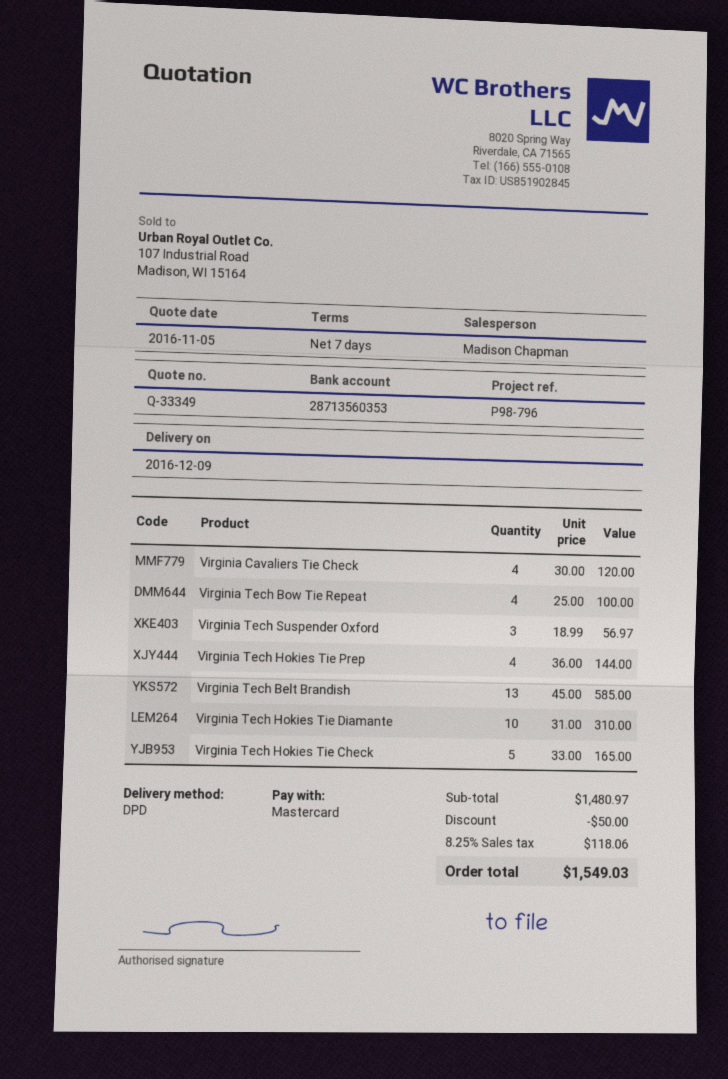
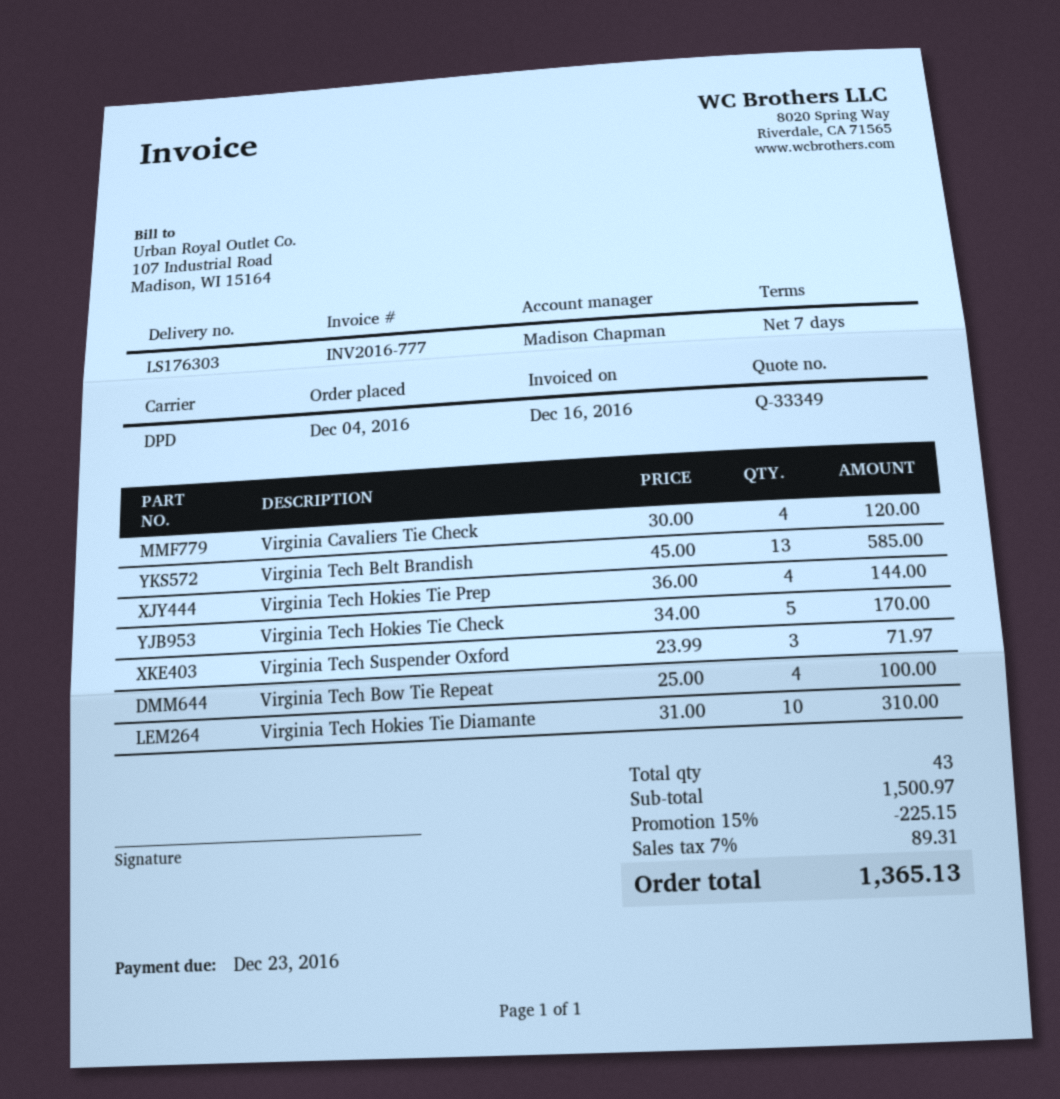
Virginia Tech Suspender Oxford: 3 x 18.99 = 56.97 -> 3 x 23.99 = 71.97
Virginia Tech Hokies Tie Check: 5 x 33.00 = 165.00 -> 5 x 34.00 = 170.00
subtotal: 1480.97 -> 1500.97
discount: 50.00 -> 225.15
tax: 8.25% = 118.06 -> 7% = 89.31
total: 1549.03 -> 1365.13

